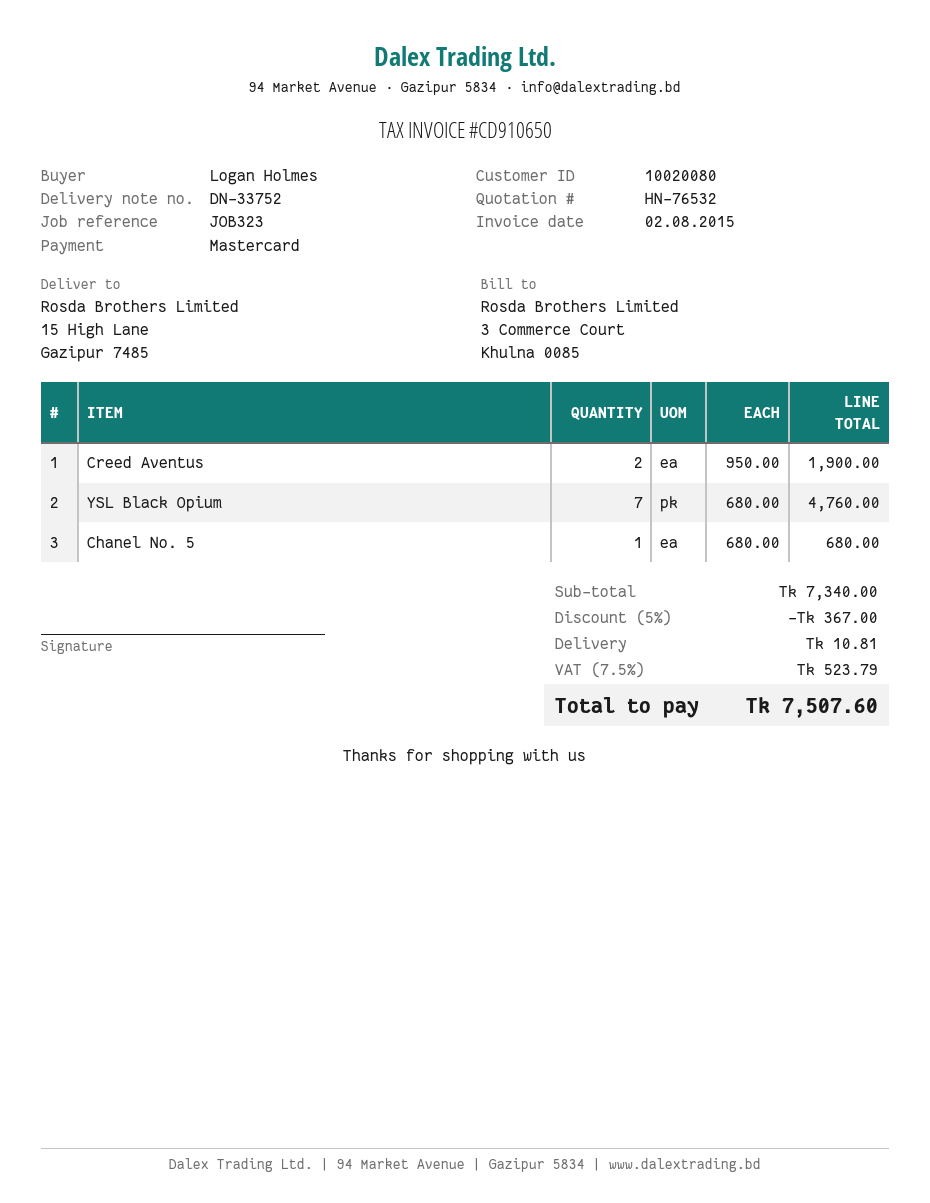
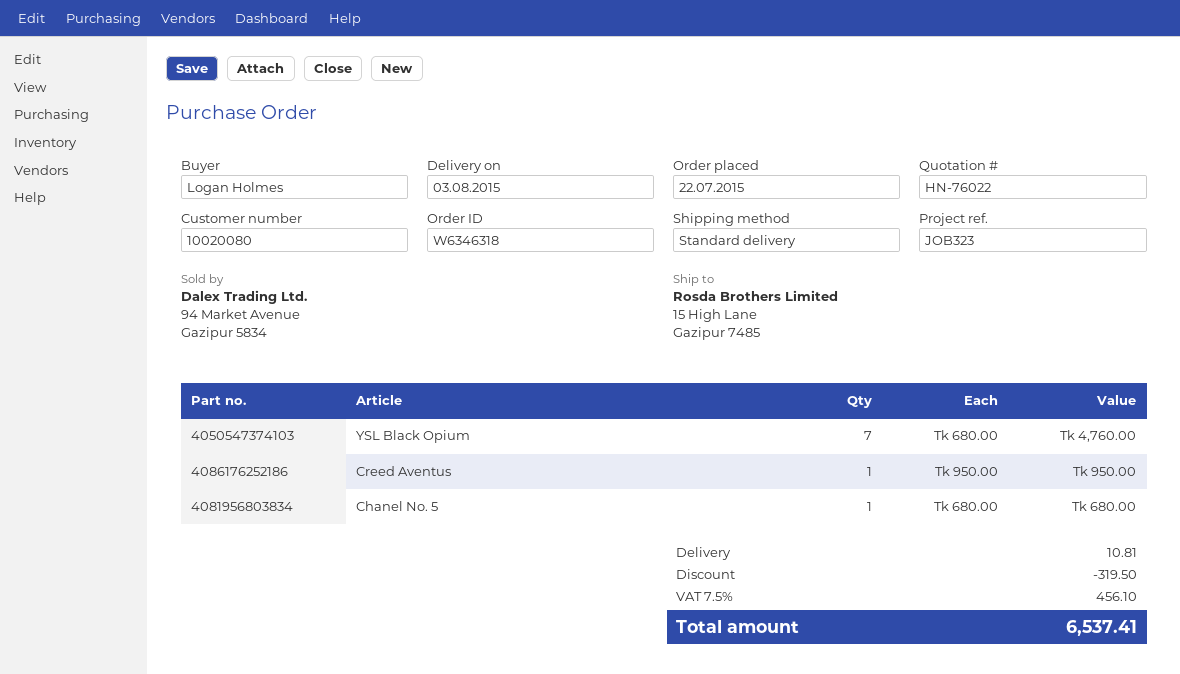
quote number: HN-76532 -> HN-76022
Creed Aventus: 2 x 950.00 = 1900.00 -> 1 x 950.00 = 950.00
discount: 367.00 -> 319.50
tax: 7.5% = 523.79 -> 7.5% = 456.10
total: 7507.60 -> 6537.41

